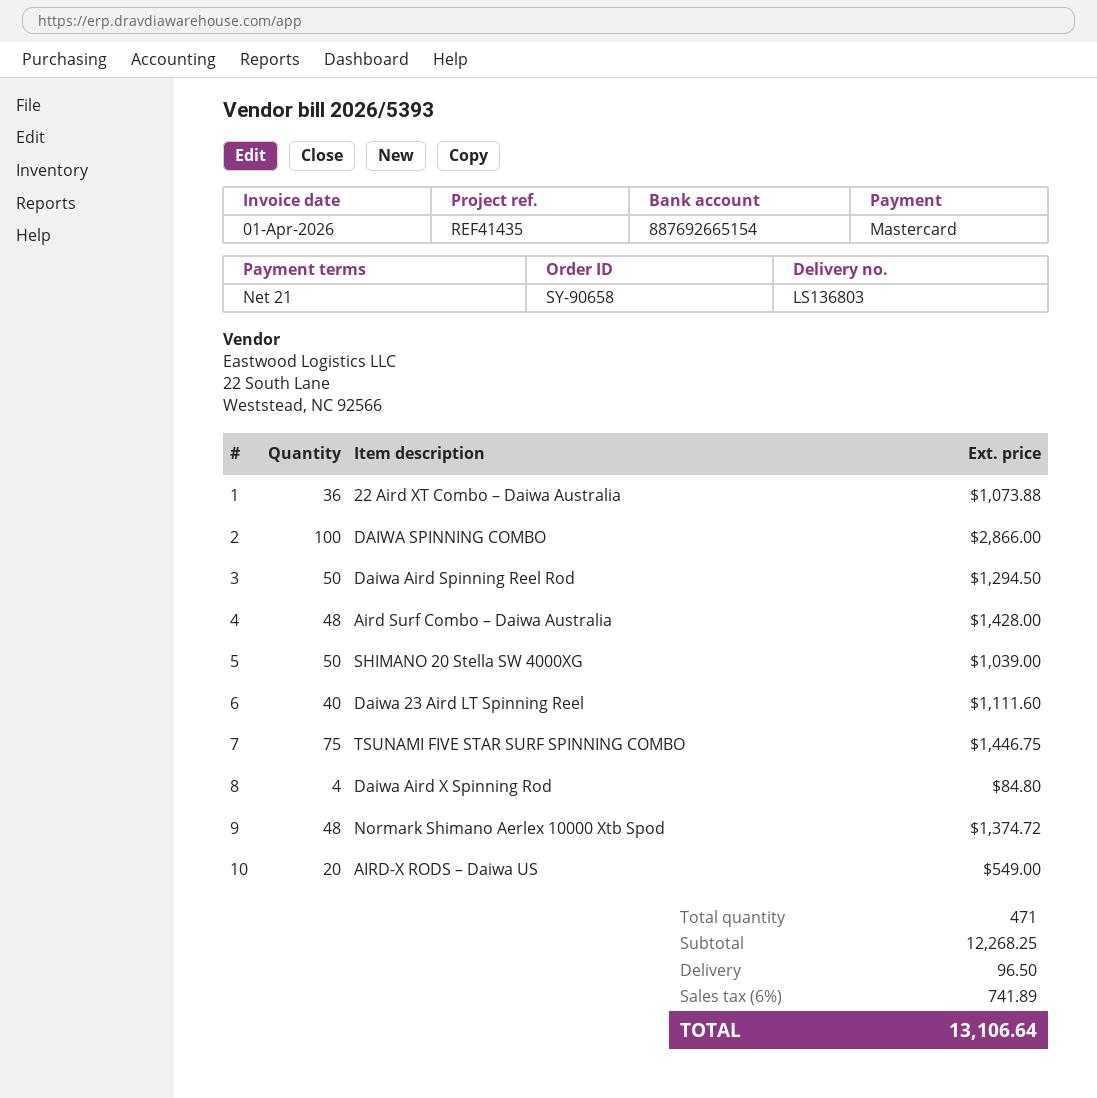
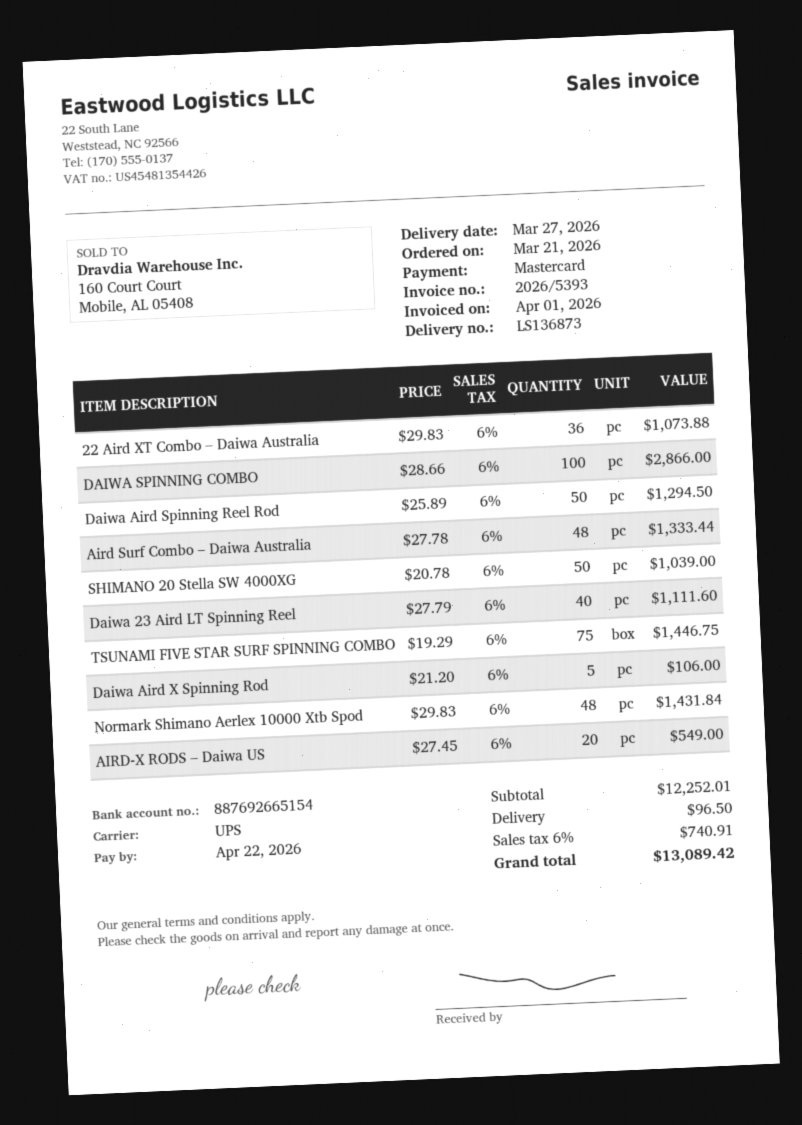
delivery note number: LS136803 -> LS136873
Aird Surf Combo – Daiwa Australia: 48 for 1428.00 -> 48 for 1333.44
Daiwa Aird X Spinning Rod: 4 for 84.80 -> 5 for 106.00
Normark Shimano Aerlex 10000 Xtb Spod: 48 for 1374.72 -> 48 for 1431.84
subtotal: 12268.25 -> 12252.01
tax: 6% = 741.89 -> 6% = 740.91
total: 13106.64 -> 13089.42

